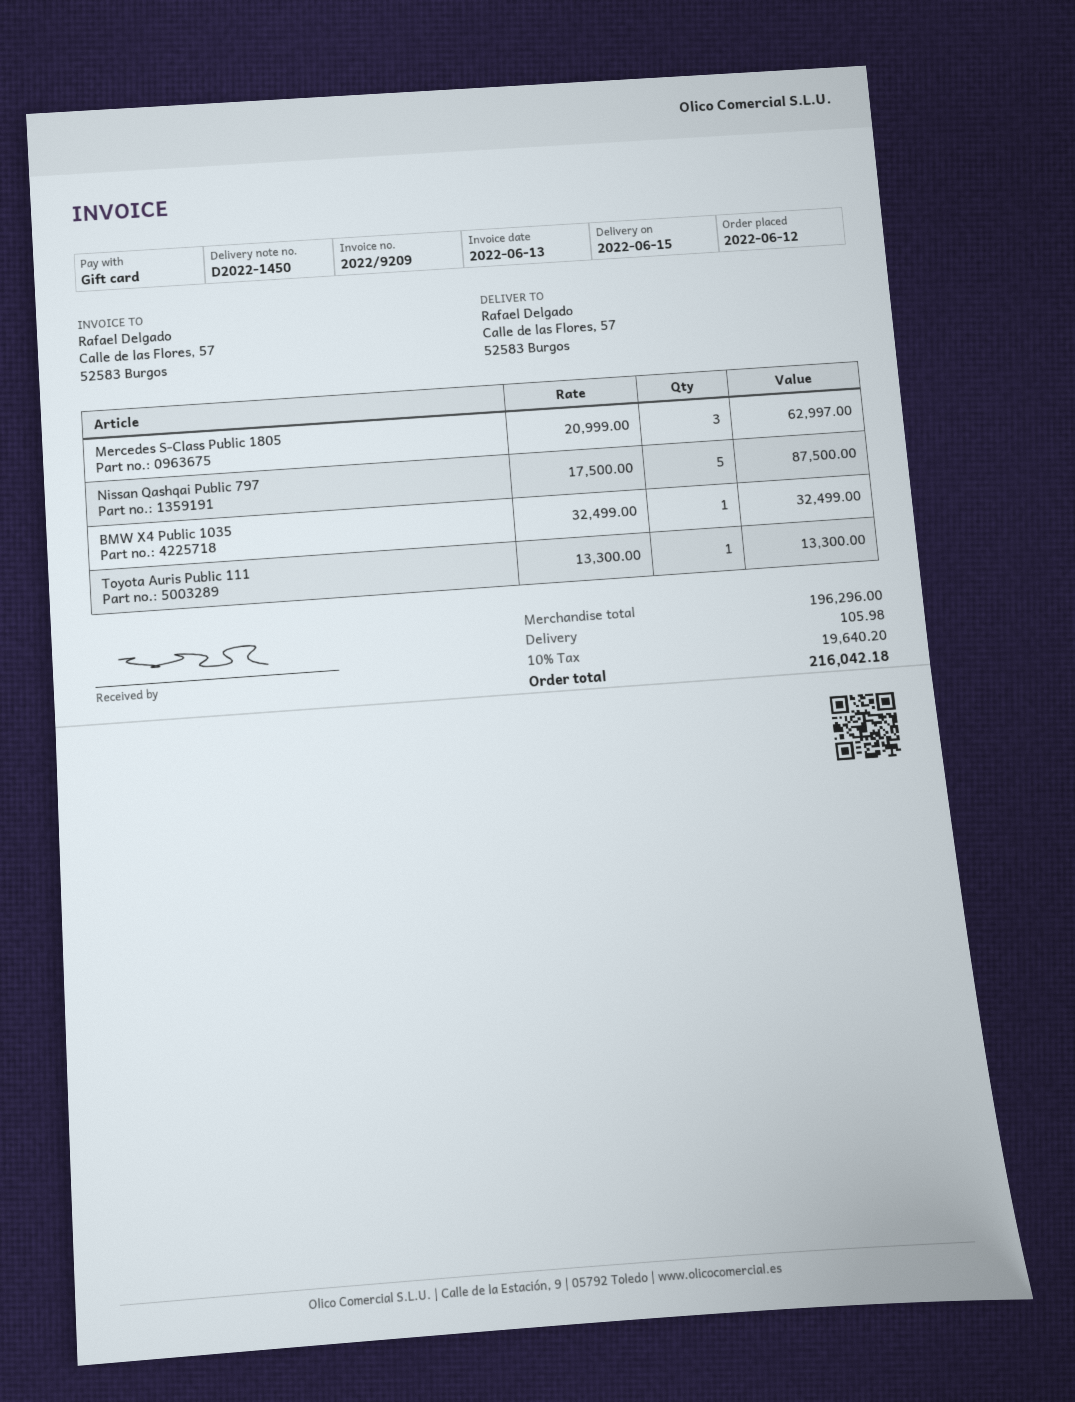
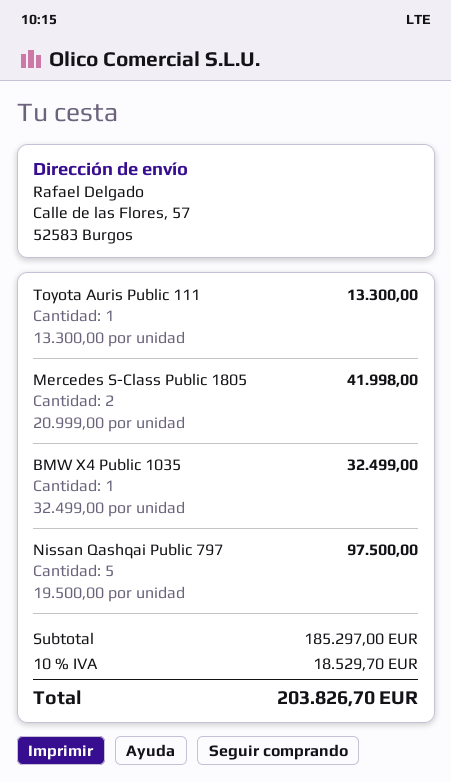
Mercedes S-Class Public 1805: 3 x 20999.00 = 62997.00 -> 2 x 20999.00 = 41998.00
Nissan Qashqai Public 797: 5 x 17500.00 = 87500.00 -> 5 x 19500.00 = 97500.00
subtotal: 196296.00 -> 185297.00
shipping: 105.98 -> none
tax: 10% = 19640.20 -> 10% = 18529.70
total: 216042.18 -> 203826.70

